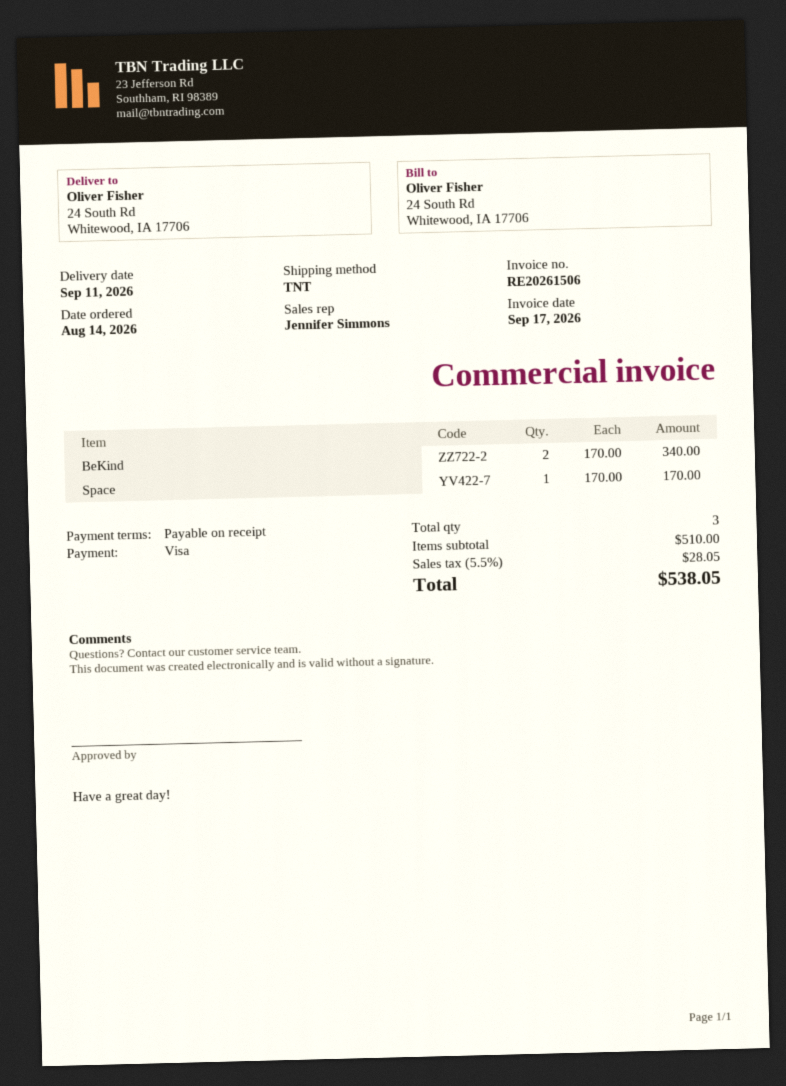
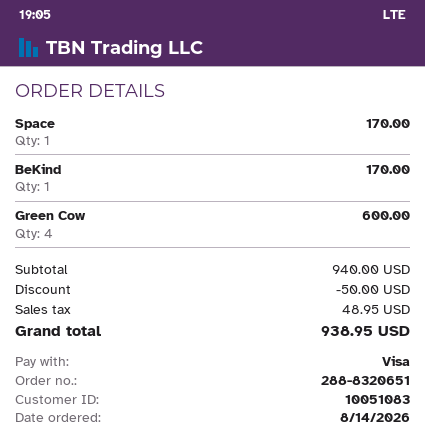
BeKind: 2 for 340.00 -> 1 for 170.00
Green Cow: none -> 4 for 600.00
subtotal: 510.00 -> 940.00
discount: none -> 50.00
tax: 28.05 -> 48.95
total: 538.05 -> 938.95

